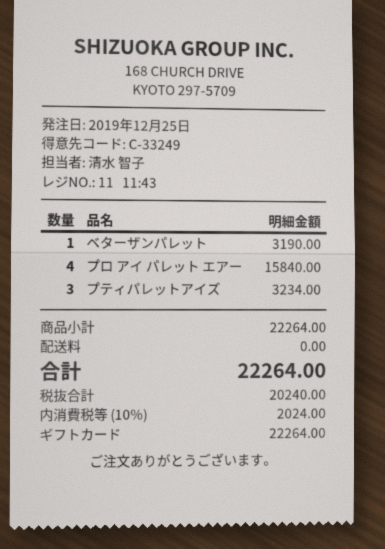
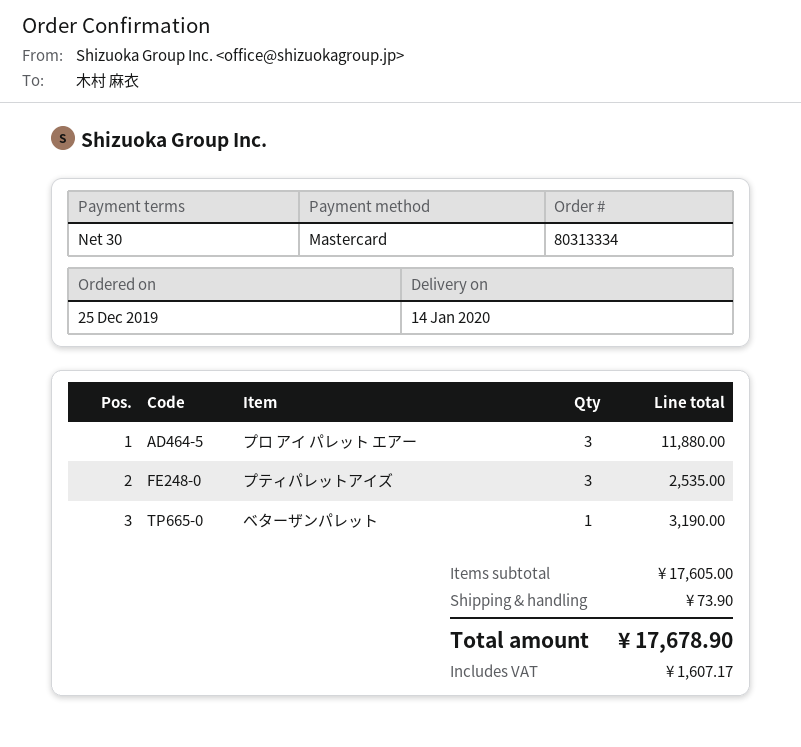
payment method: gift card -> Mastercard
プロ アイ パレット エアー: 4 for 15840.00 -> 3 for 11880.00
プティパレットアイズ: 3 for 3234.00 -> 3 for 2535.00
subtotal: 22264.00 -> 17605.00
shipping: 0.00 -> 73.90
tax: 2024.00 -> 1607.17
total: 22264.00 -> 17678.90

